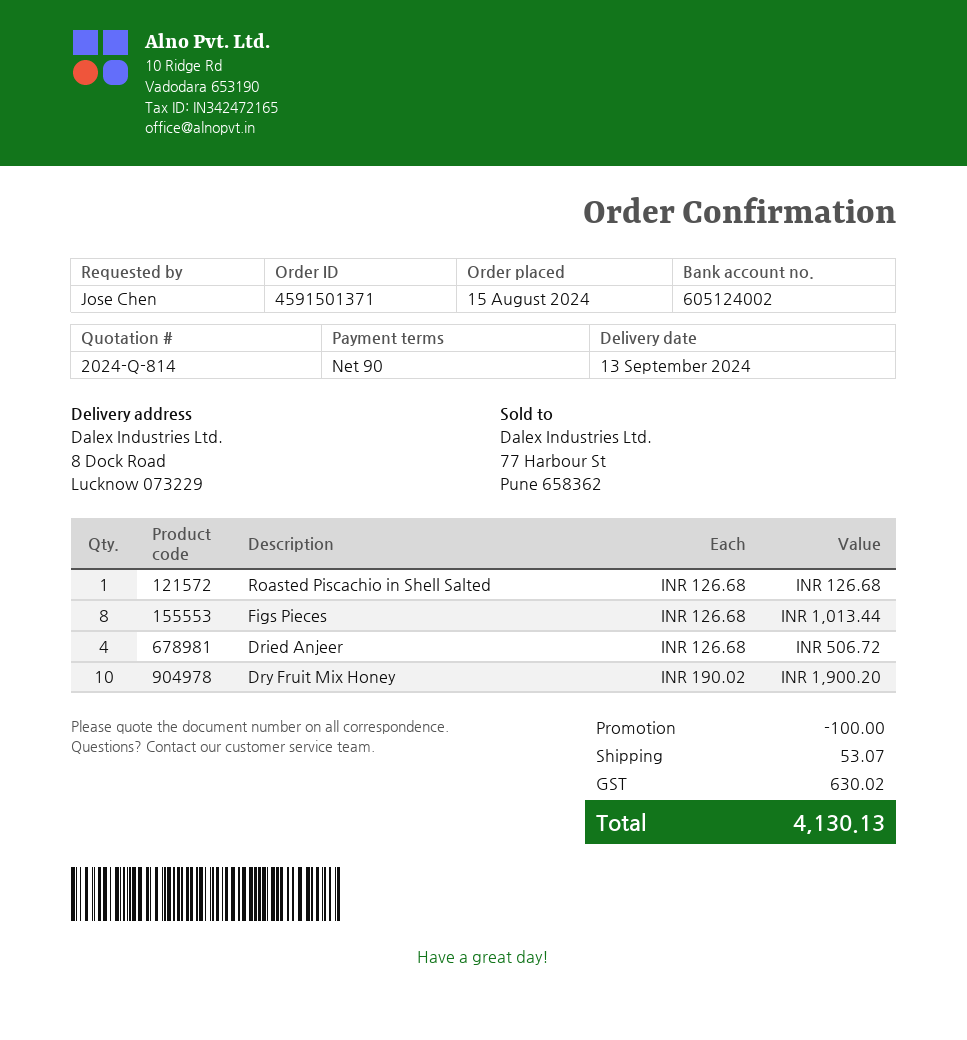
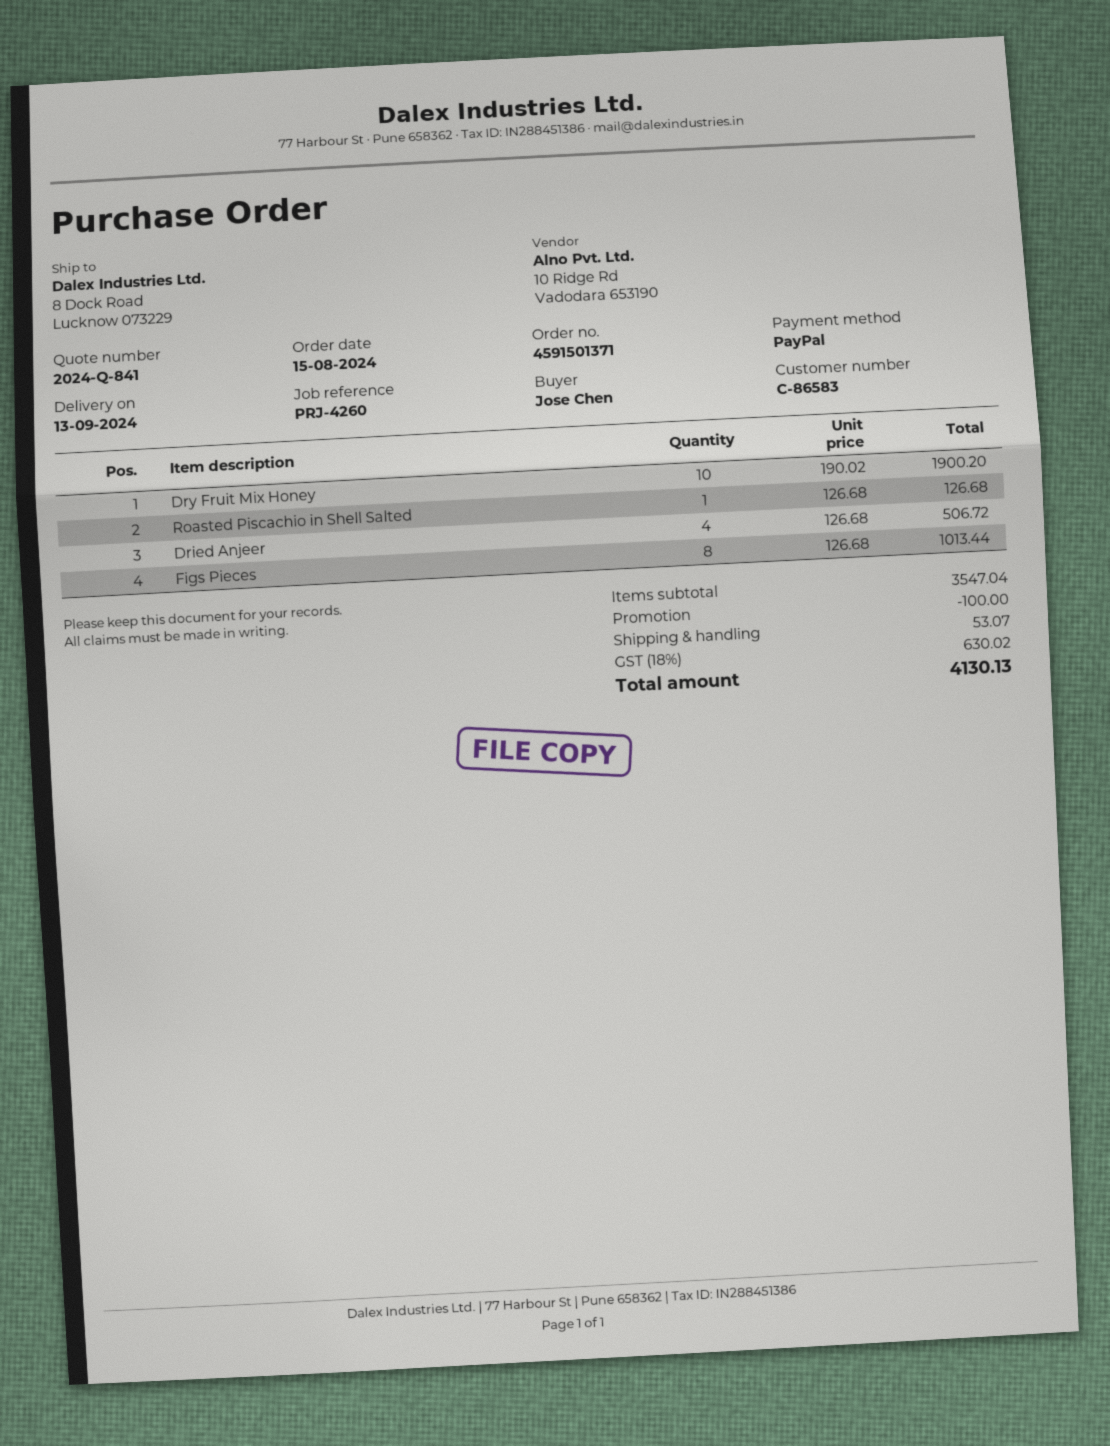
quote number: 2024-Q-814 -> 2024-Q-841

